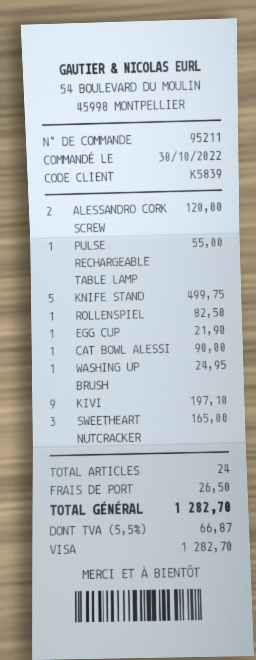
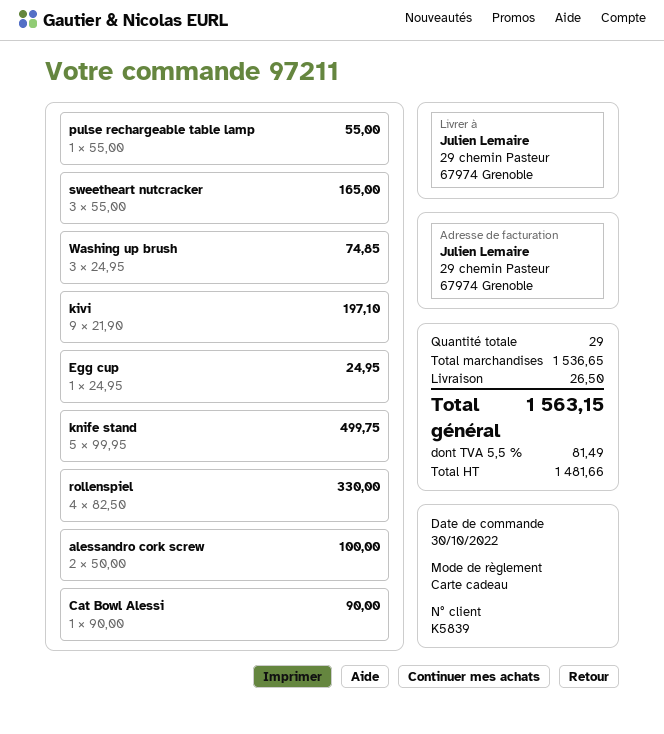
order number: 95211 -> 97211
payment method: Visa -> gift card
ALESSANDRO CORK SCREW: 2 for 120.00 -> 2 for 100.00
ROLLENSPIEL: 1 for 82.50 -> 4 for 330.00
EGG CUP: 1 for 21.90 -> 1 for 24.95
WASHING UP BRUSH: 1 for 24.95 -> 3 for 74.85
total quantity: 24 -> 29
tax: 5.5% = 66.87 -> 5.5% = 81.49
total: 1282.70 -> 1563.15

